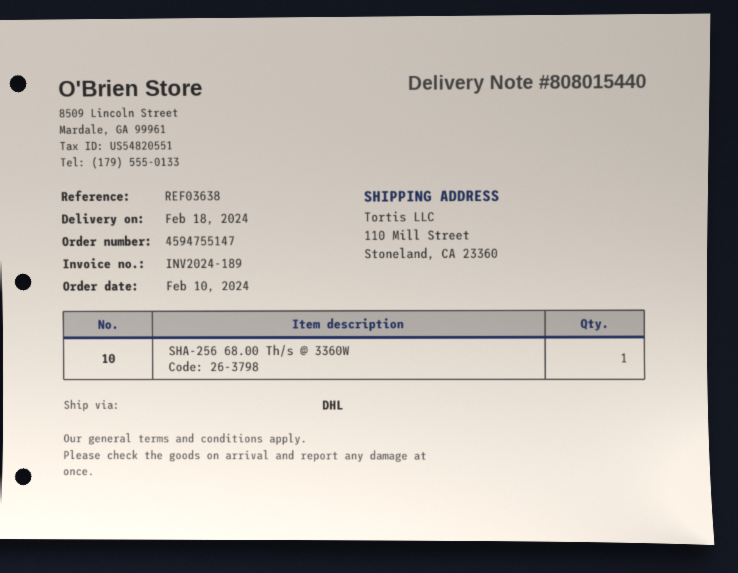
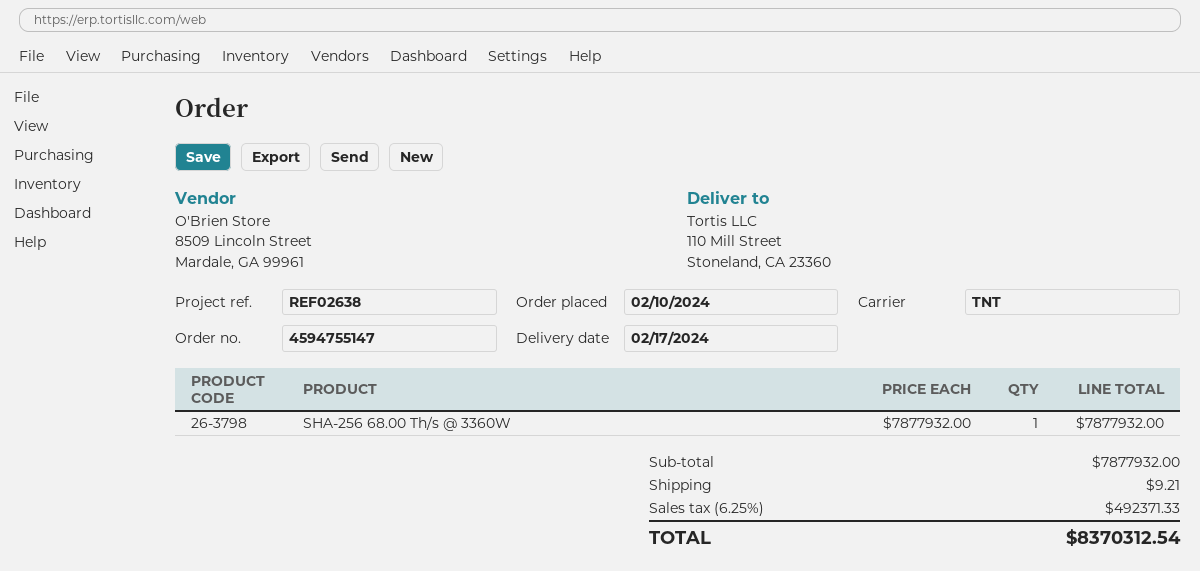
delivery date: 2024-02-18 -> 2024-02-17
reference: REF03638 -> REF02638
shipping method: DHL -> TNT

